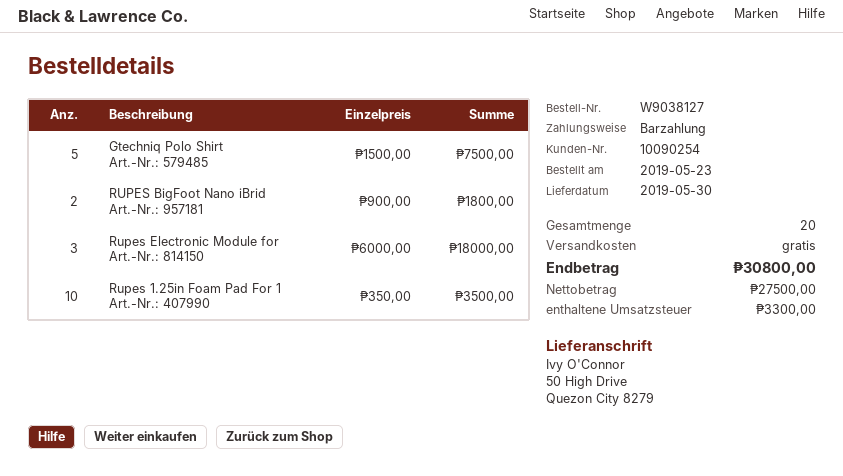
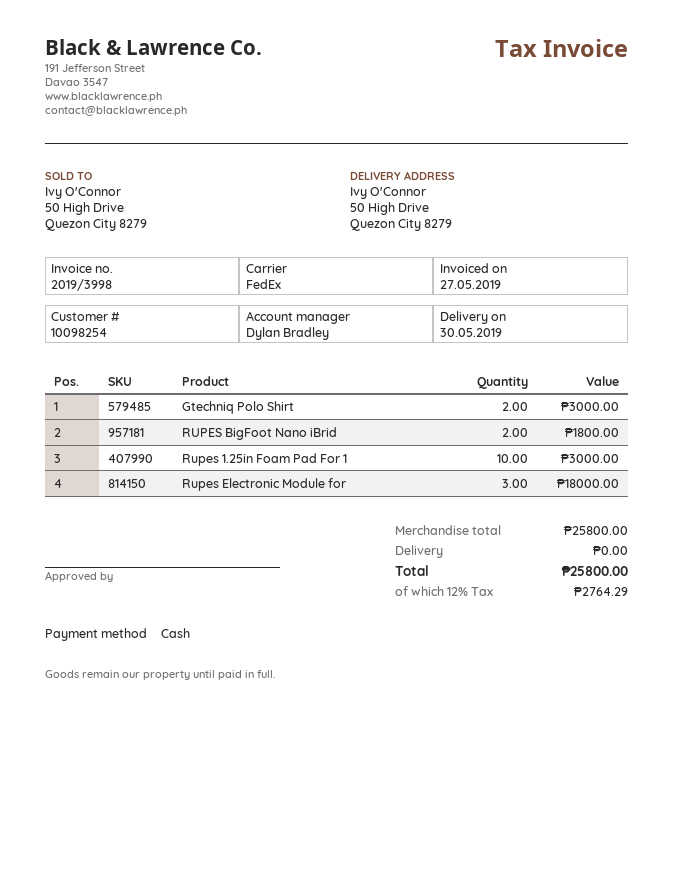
customer number: 10090254 -> 10098254
Gtechniq Polo Shirt: 5 for 7500.00 -> 2 for 3000.00
Rupes 1.25in Foam Pad For 1: 10 for 3500.00 -> 10 for 3000.00
tax: 3300.00 -> 2764.29
total: 30800.00 -> 25800.00

